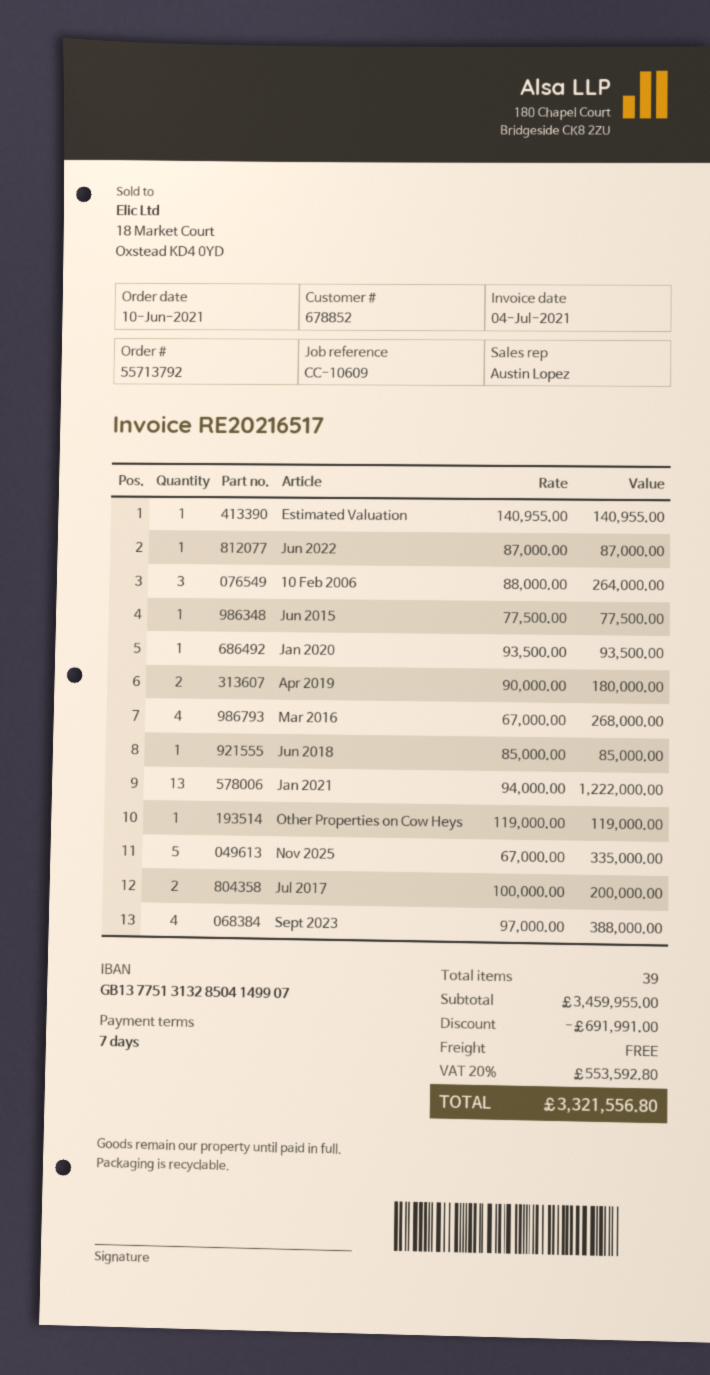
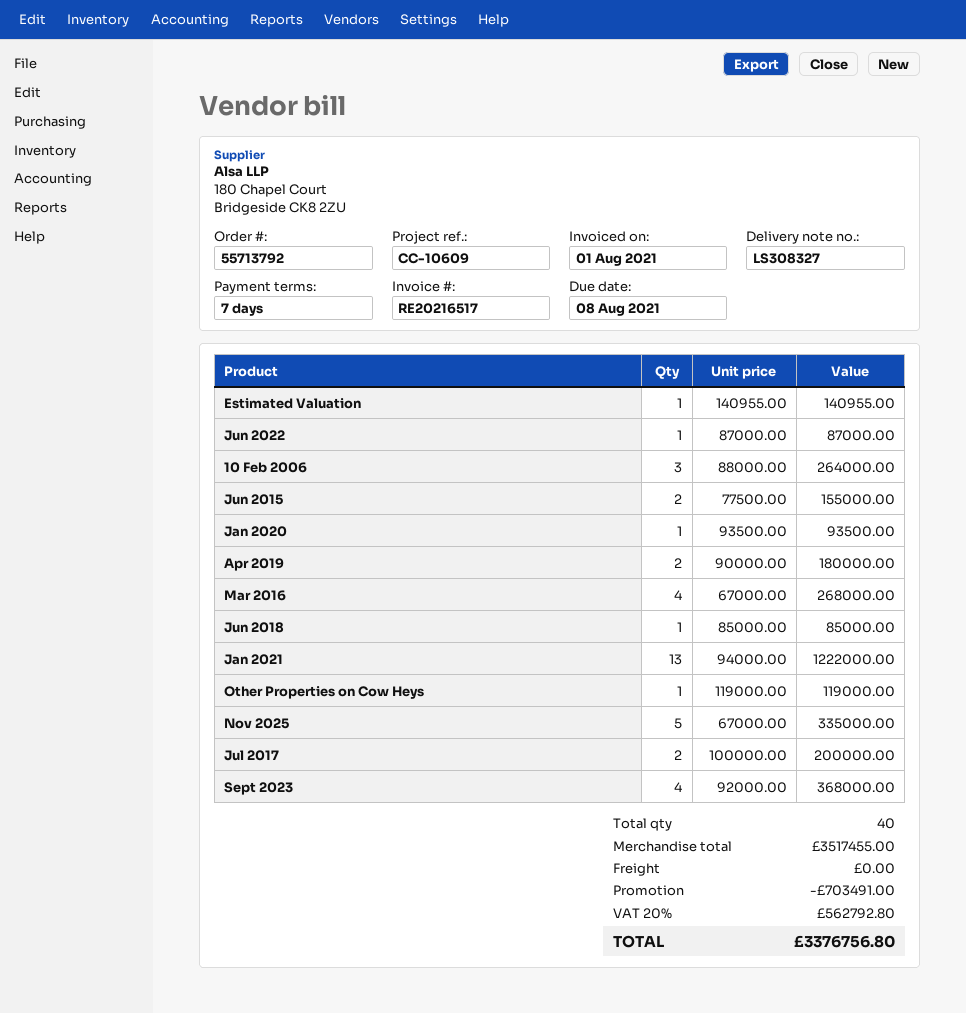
invoice date: 2021-07-04 -> 2021-08-01
Jun 2015: 1 x 77500.00 = 77500.00 -> 2 x 77500.00 = 155000.00
Sept 2023: 4 x 97000.00 = 388000.00 -> 4 x 92000.00 = 368000.00
total quantity: 39 -> 40
subtotal: 3459955.00 -> 3517455.00
discount: 691991.00 -> 703491.00
tax: 20% = 553592.80 -> 20% = 562792.80
total: 3321556.80 -> 3376756.80

